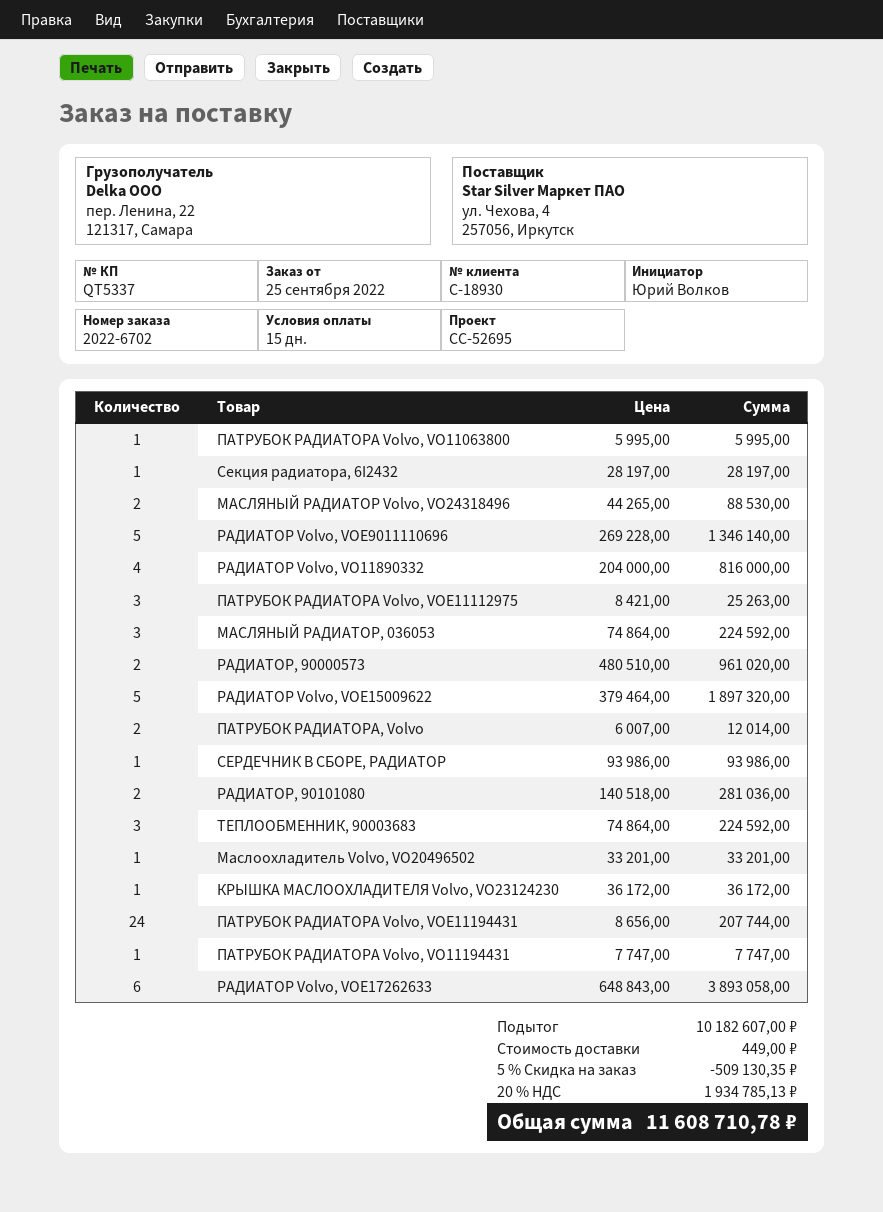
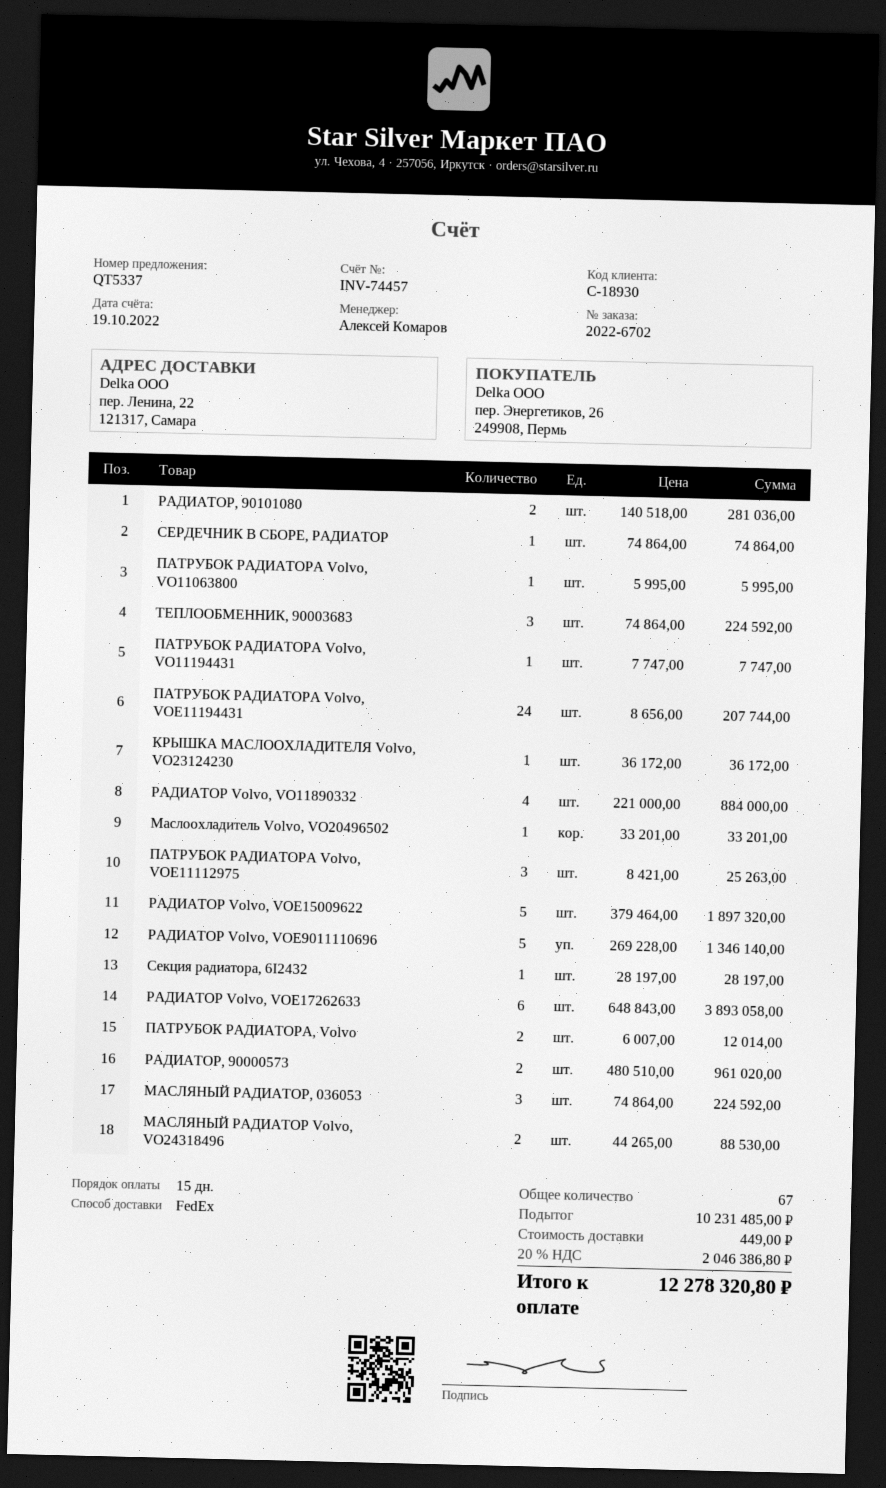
РАДИАТОР Volvo, VO11890332: 4 x 204000.00 = 816000.00 -> 4 x 221000.00 = 884000.00
СЕРДЕЧНИК В СБОРЕ, РАДИАТОР: 1 x 93986.00 = 93986.00 -> 1 x 74864.00 = 74864.00
subtotal: 10182607.00 -> 10231485.00
discount: 5% = 509130.35 -> none
tax: 20% = 1934785.13 -> 20% = 2046386.80
total: 11608710.78 -> 12278320.80

